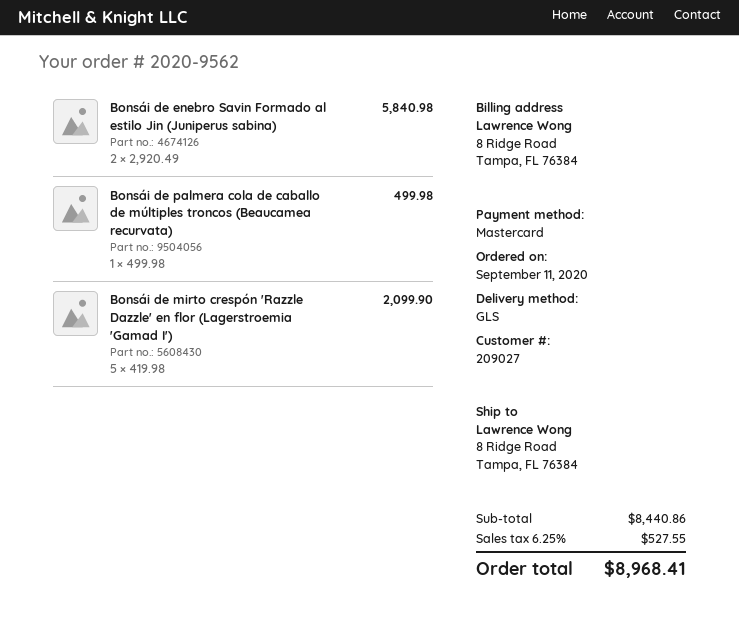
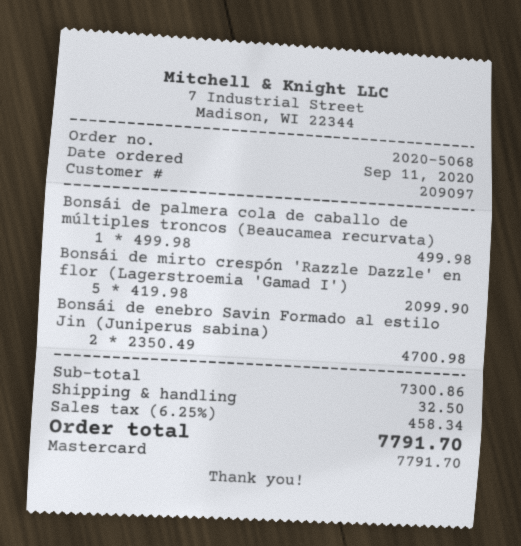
order number: 2020-9562 -> 2020-5068
customer number: 209027 -> 209097
Bonsái de enebro Savin Formado al estilo Jin (Juniperus sabina): 2 x 2920.49 = 5840.98 -> 2 x 2350.49 = 4700.98
subtotal: 8440.86 -> 7300.86
shipping: none -> 32.50
tax: 6.25% = 527.55 -> 6.25% = 458.34
total: 8968.41 -> 7791.70

